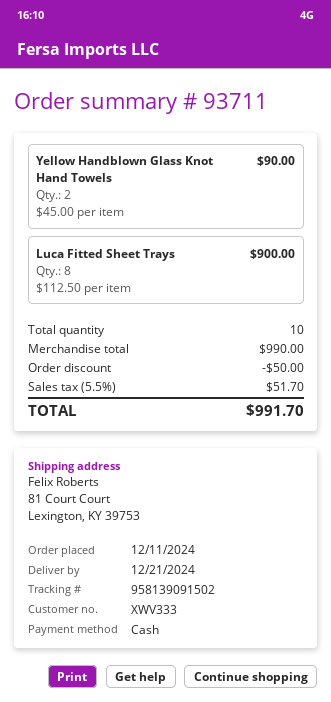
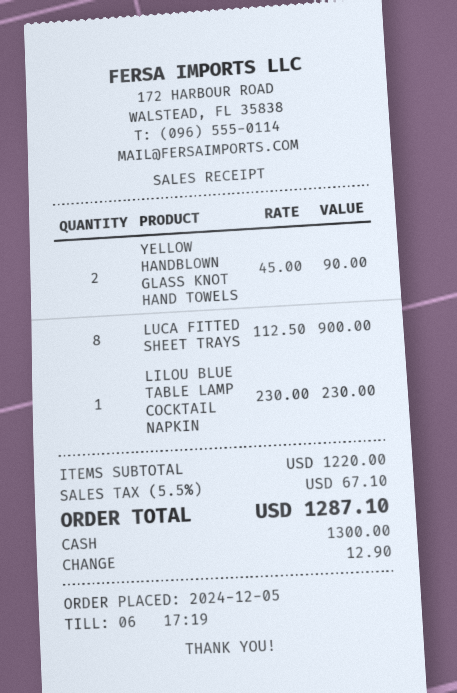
order date: 2024-12-11 -> 2024-12-05
LILOU BLUE TABLE LAMP COCKTAIL NAPKIN: none -> 1 x 230.00 = 230.00
subtotal: 990.00 -> 1220.00
discount: 50.00 -> none
tax: 5.5% = 51.70 -> 5.5% = 67.10
total: 991.70 -> 1287.10

